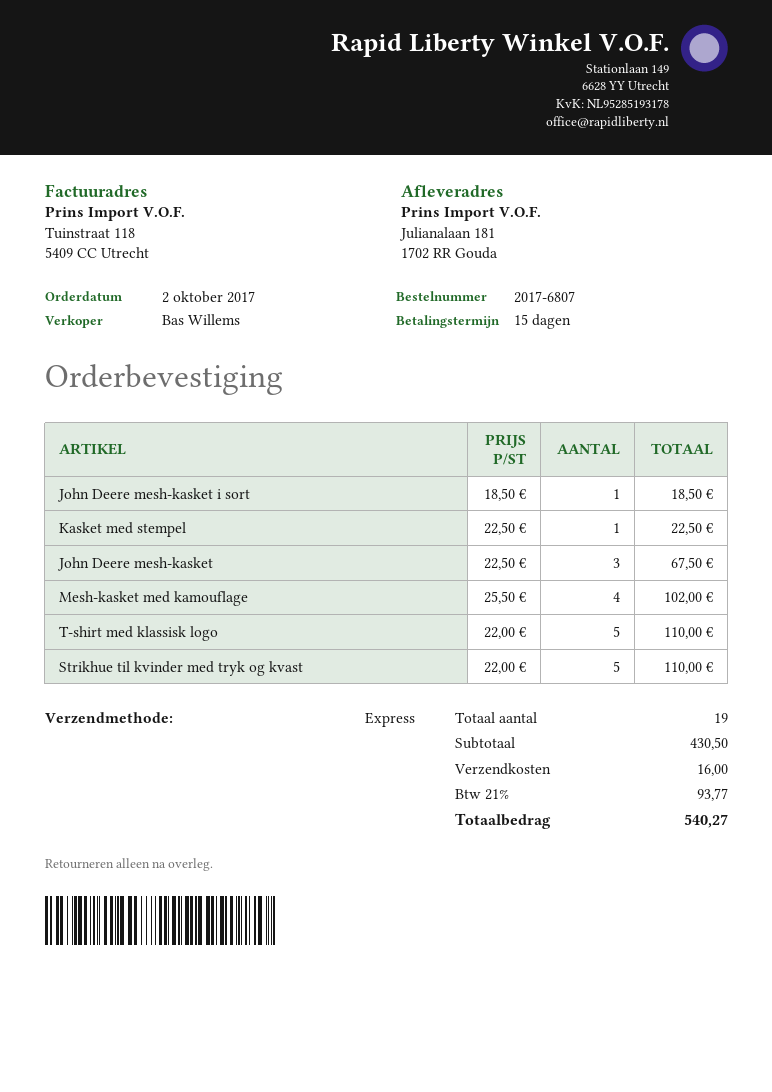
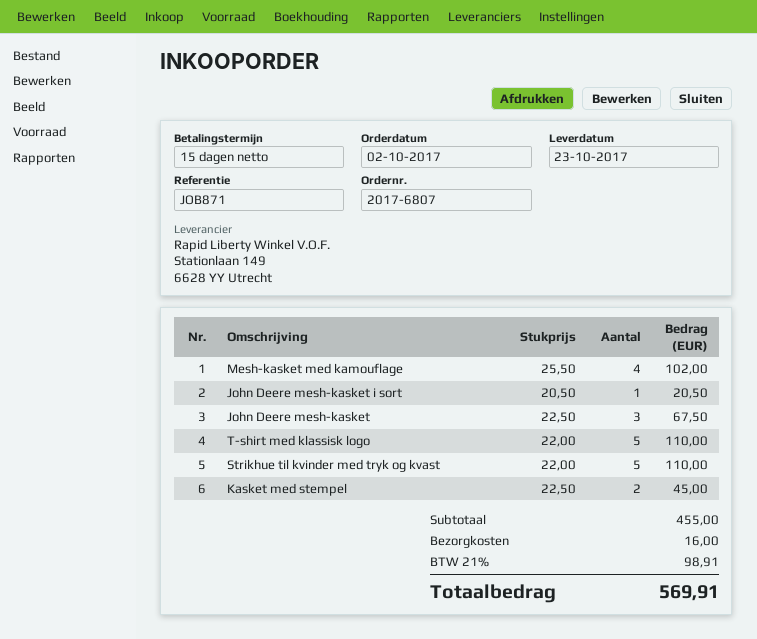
John Deere mesh-kasket i sort: 1 x 18.50 = 18.50 -> 1 x 20.50 = 20.50
Kasket med stempel: 1 x 22.50 = 22.50 -> 2 x 22.50 = 45.00
subtotal: 430.50 -> 455.00
tax: 21% = 93.77 -> 21% = 98.91
total: 540.27 -> 569.91

